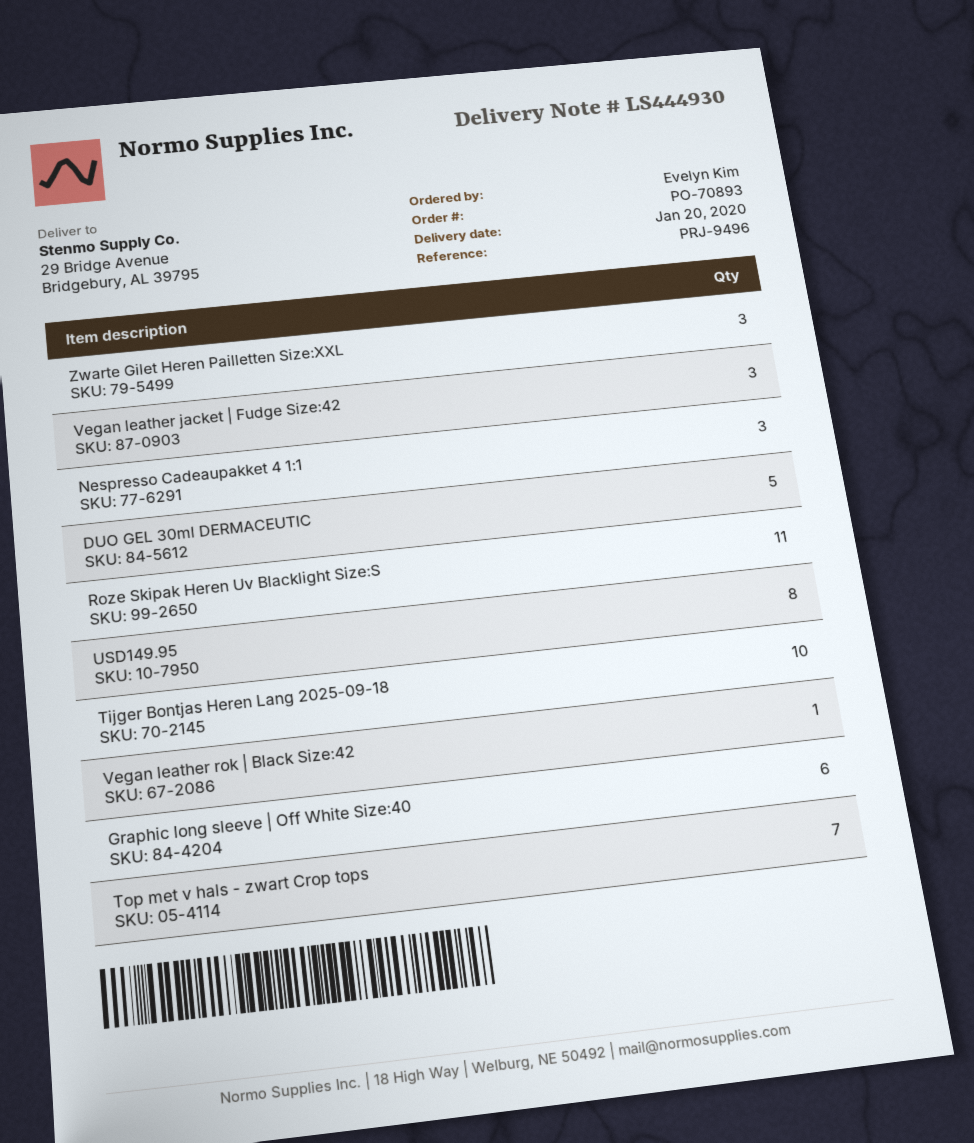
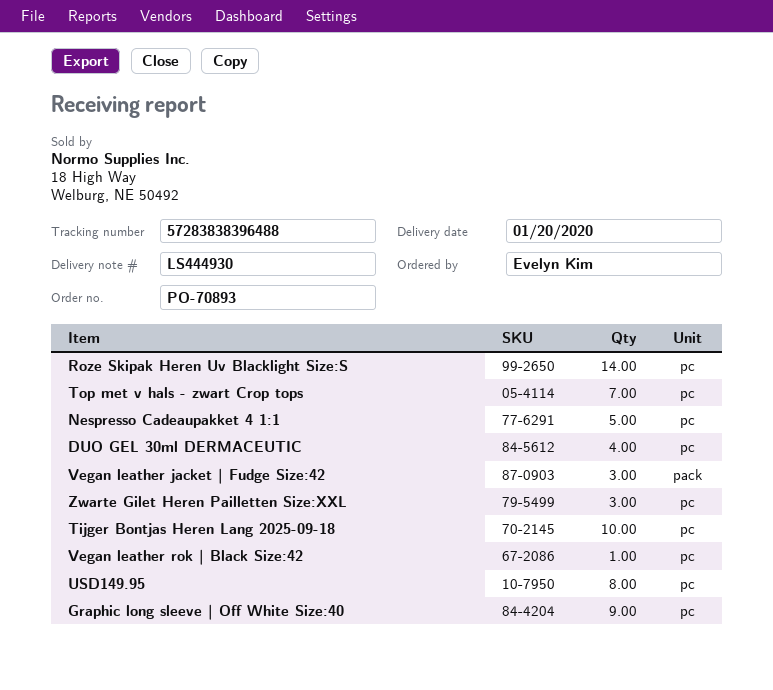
Nespresso Cadeaupakket 4 1:1: 3 -> 5
DUO GEL 30ml DERMACEUTIC: 5 -> 4
Roze Skipak Heren Uv Blacklight Size:S: 11 -> 14
Graphic long sleeve | Off White Size:40: 6 -> 9

